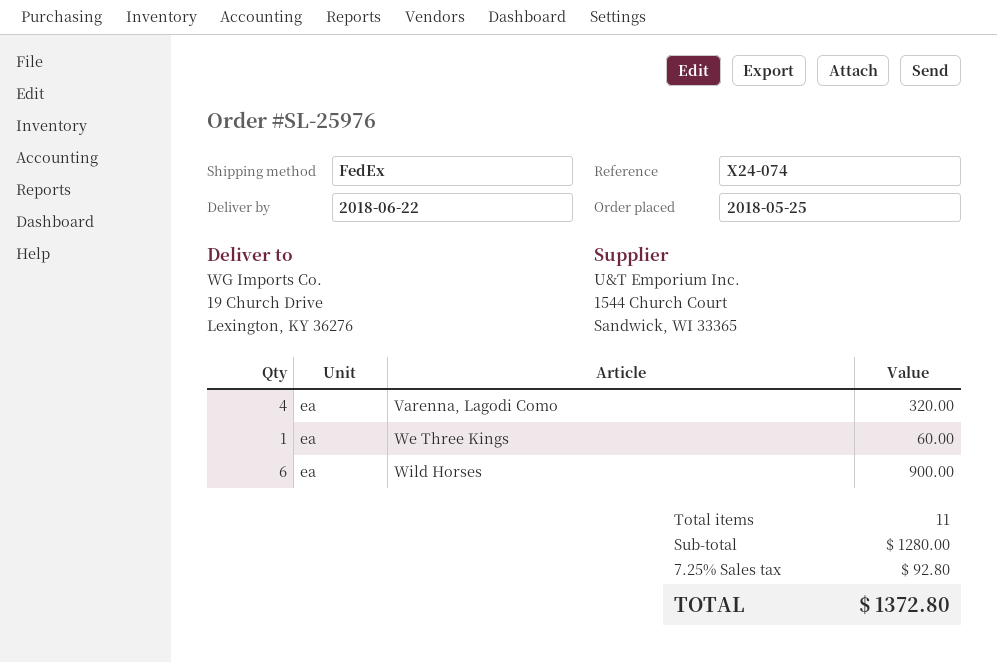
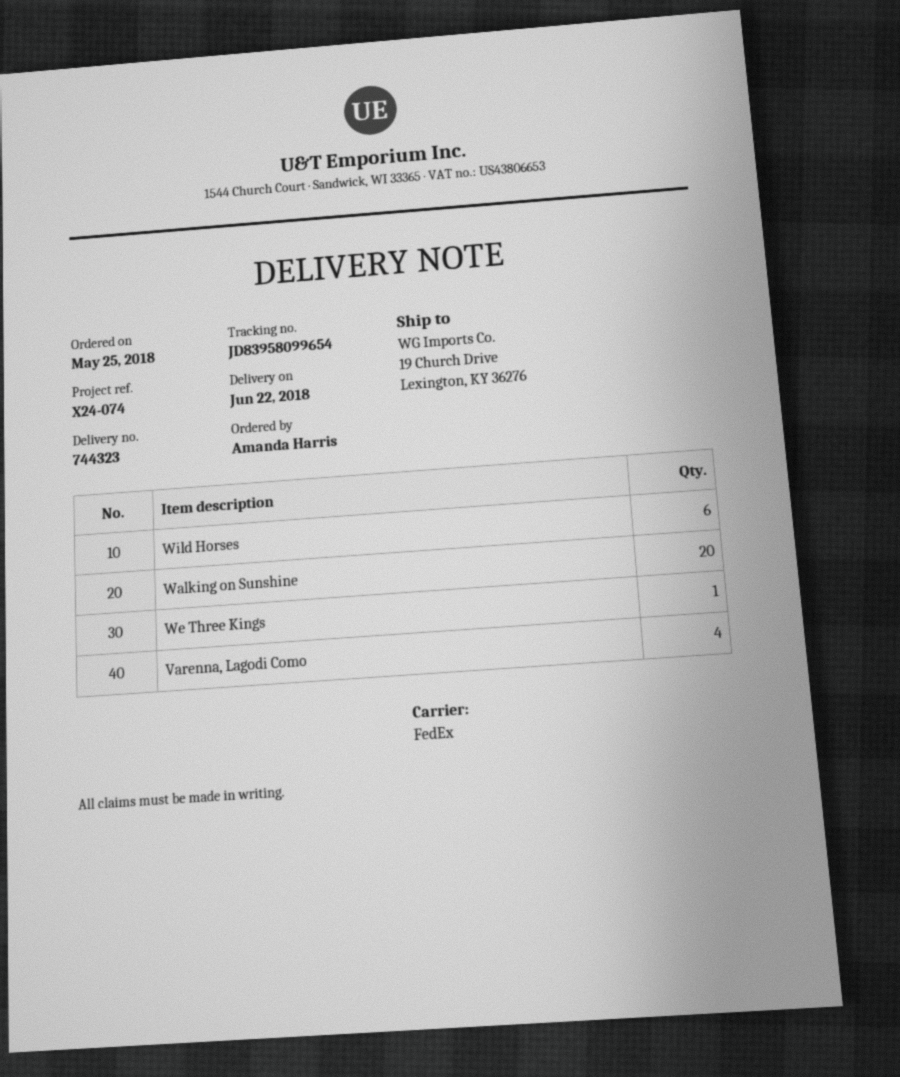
Walking on Sunshine: none -> 20

